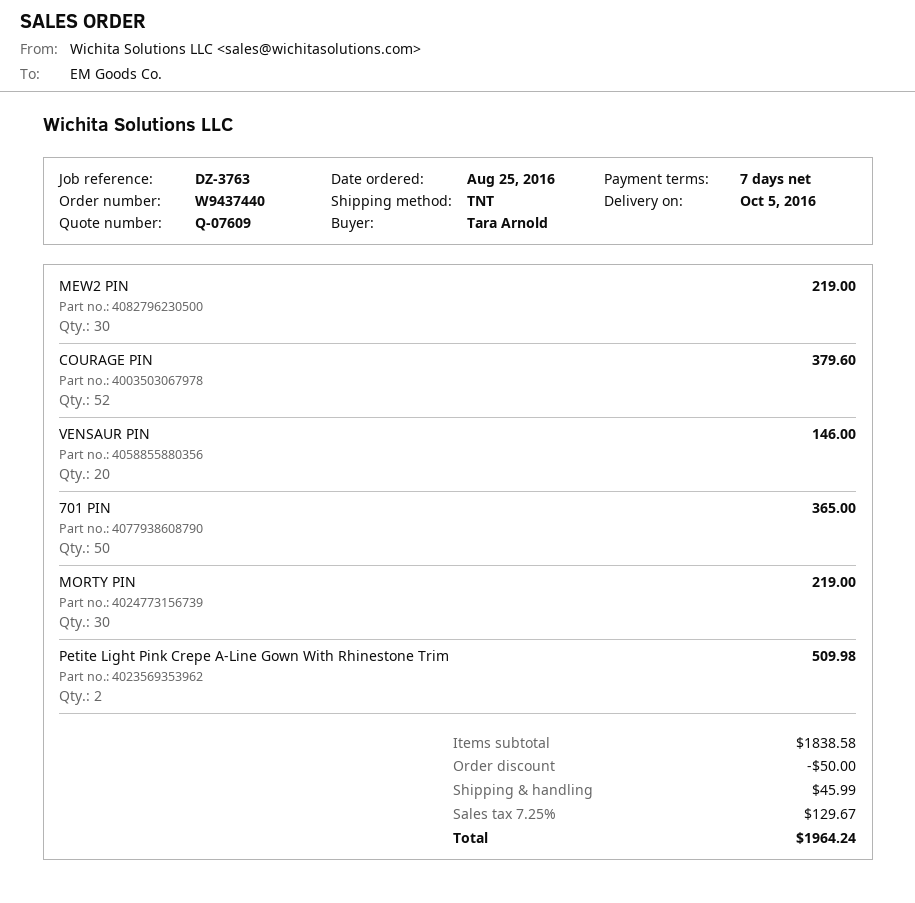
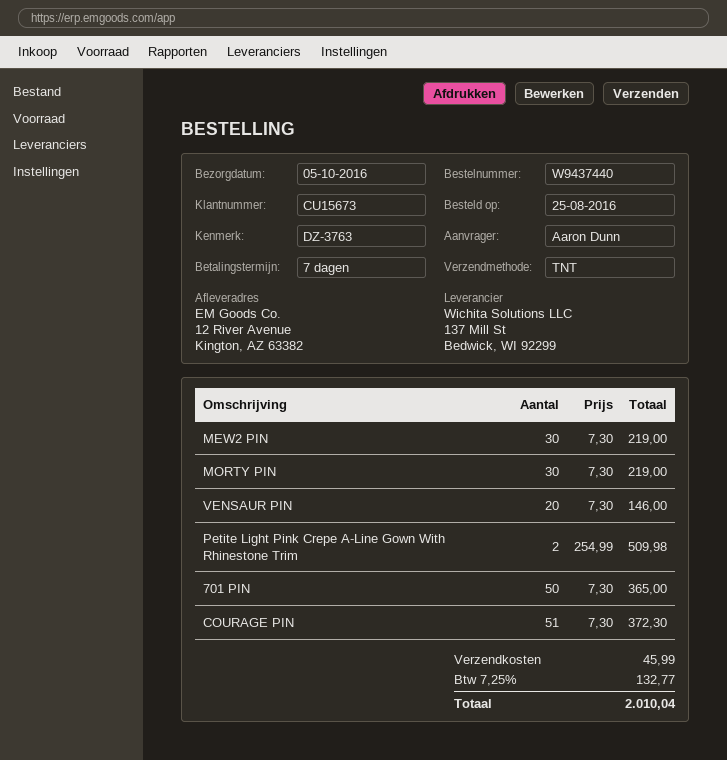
ordered by: Tara Arnold -> Aaron Dunn
COURAGE PIN: 52 for 379.60 -> 51 for 372.30
discount: 50.00 -> none
tax: 7.25% = 129.67 -> 7.25% = 132.77
total: 1964.24 -> 2010.04

